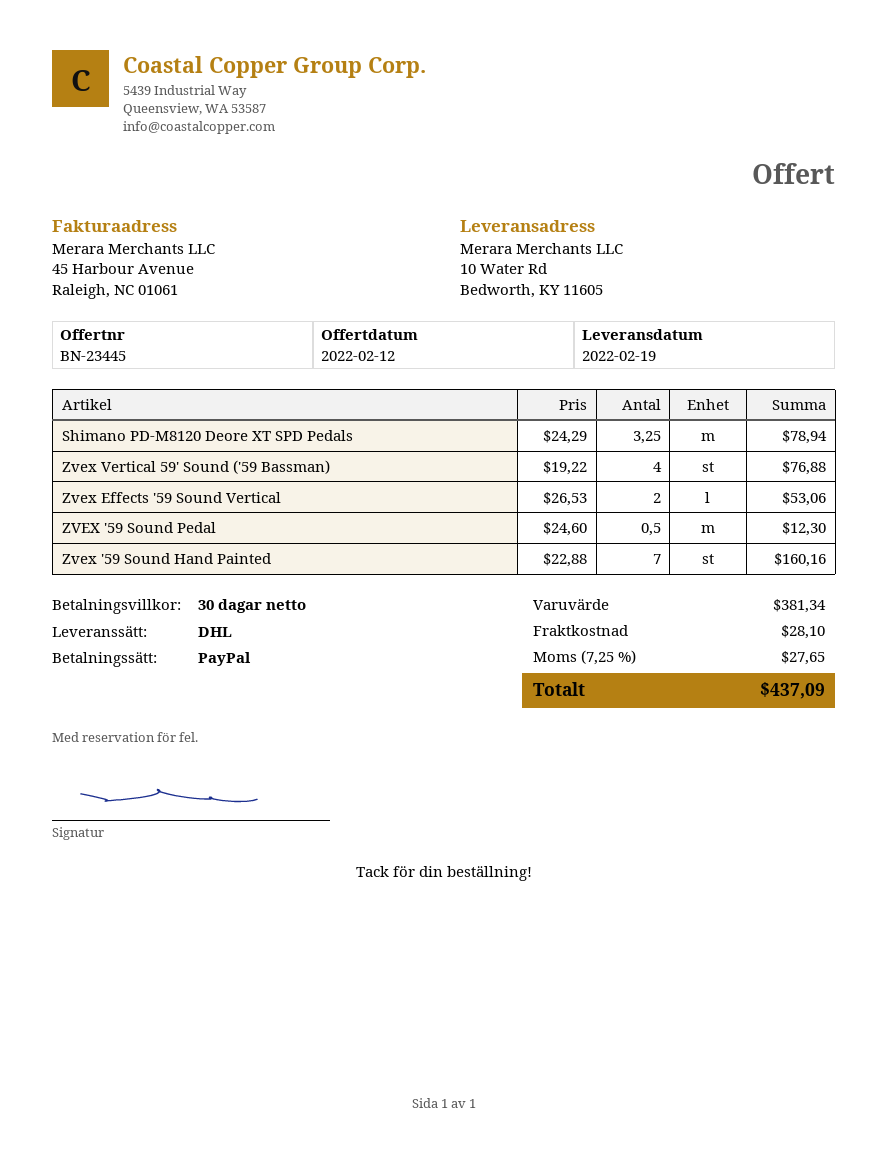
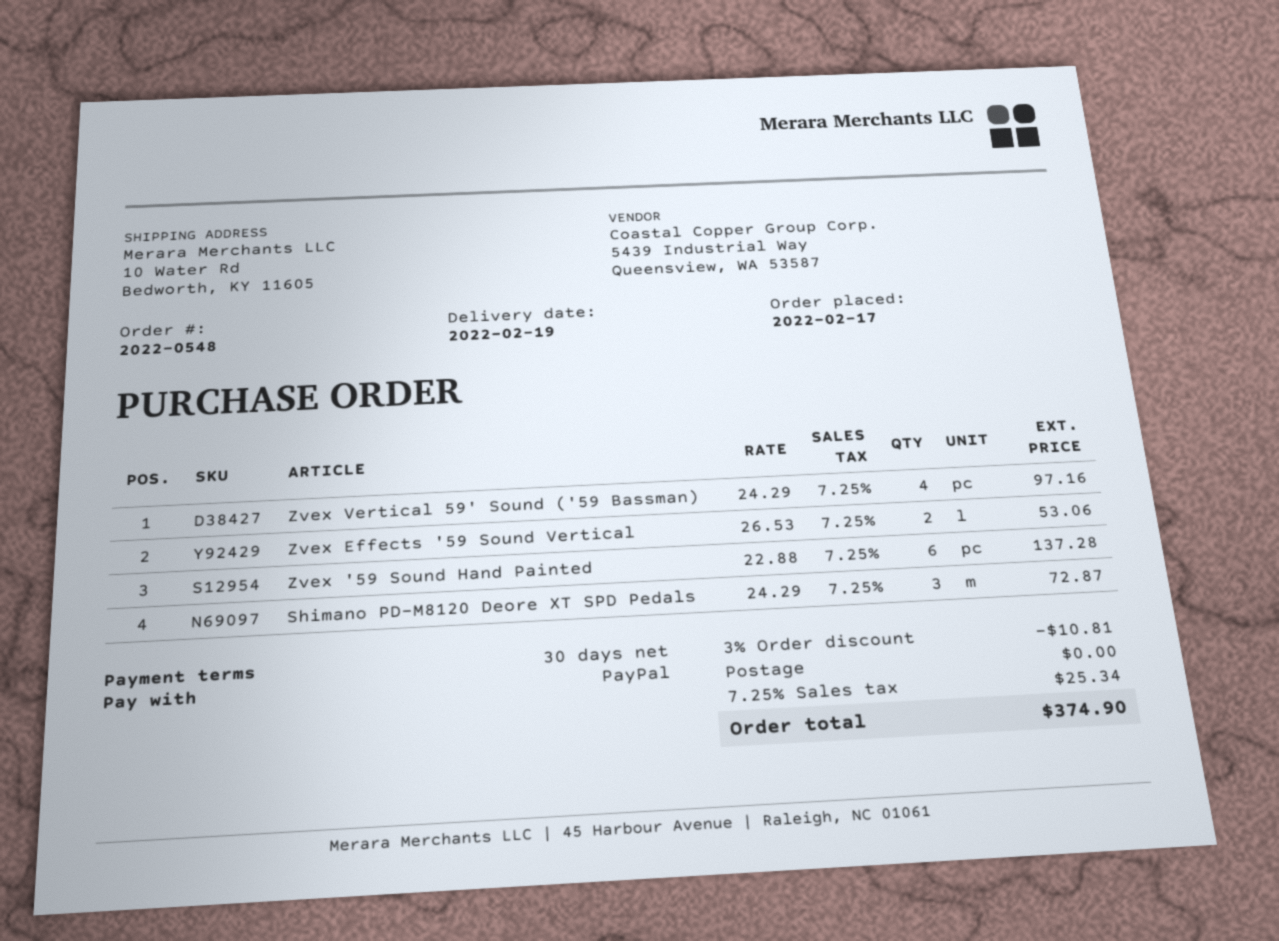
Shimano PD-M8120 Deore XT SPD Pedals: 3.25 x 24.29 = 78.94 -> 3 x 24.29 = 72.87
Zvex Vertical 59' Sound ('59 Bassman): 4 x 19.22 = 76.88 -> 4 x 24.29 = 97.16
ZVEX '59 Sound Pedal: 0.5 x 24.60 = 12.30 -> none
Zvex '59 Sound Hand Painted: 7 x 22.88 = 160.16 -> 6 x 22.88 = 137.28
discount: none -> 3% = 10.81
shipping: 28.10 -> 0.00
tax: 7.25% = 27.65 -> 7.25% = 25.34
total: 437.09 -> 374.90

